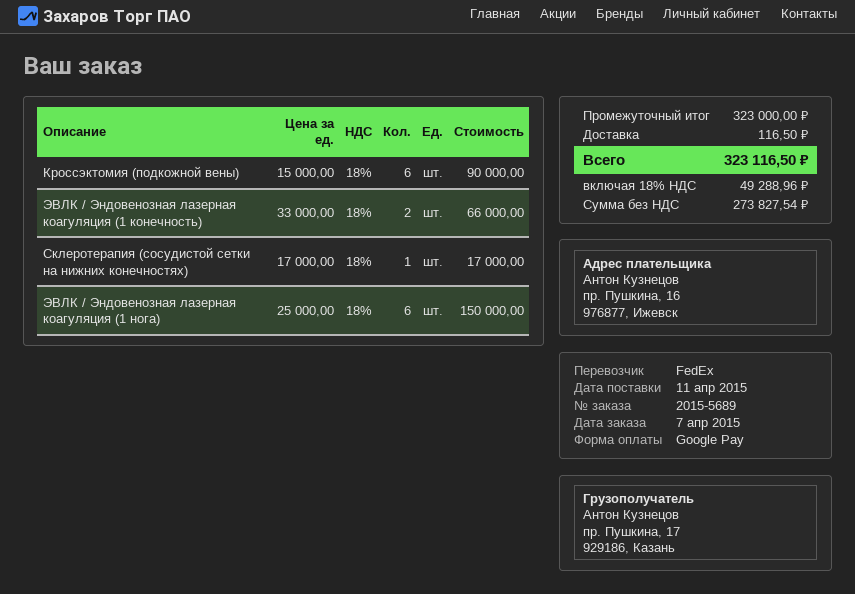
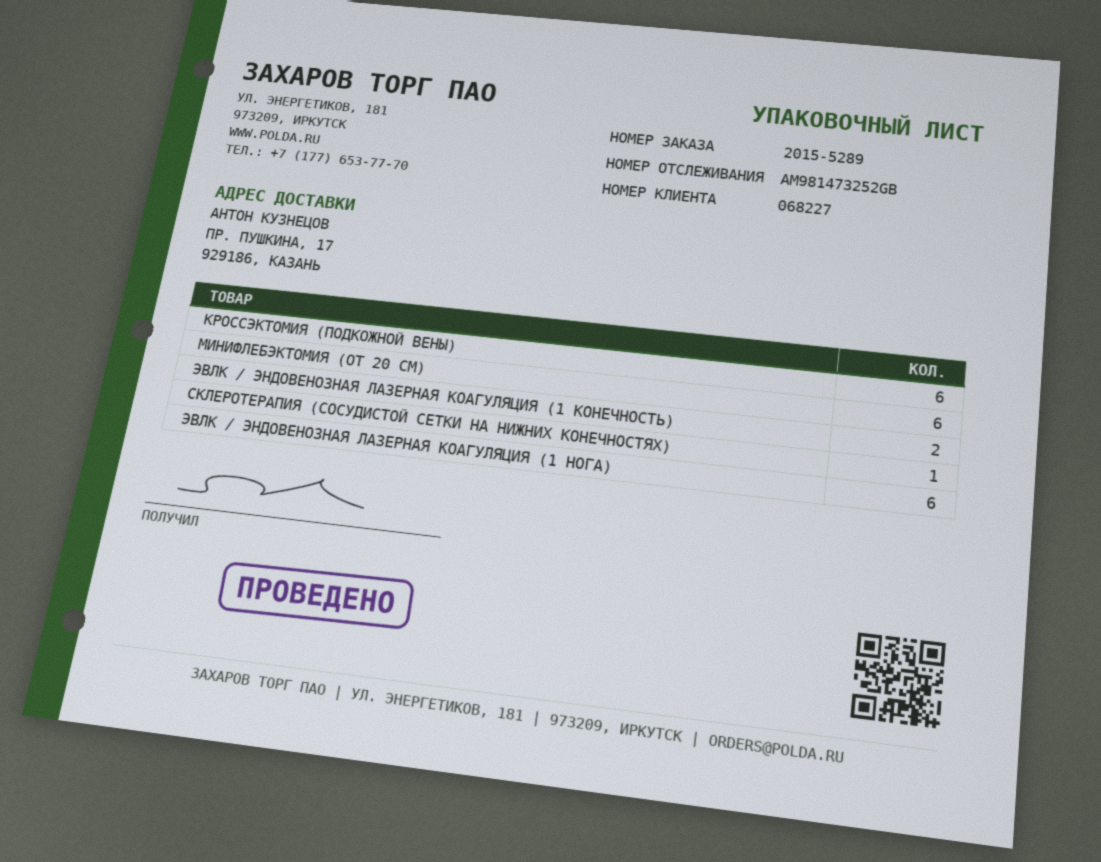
order number: 2015-5689 -> 2015-5289
МИНИФЛЕБЭКТОМИЯ (ОТ 20 СМ): none -> 6

